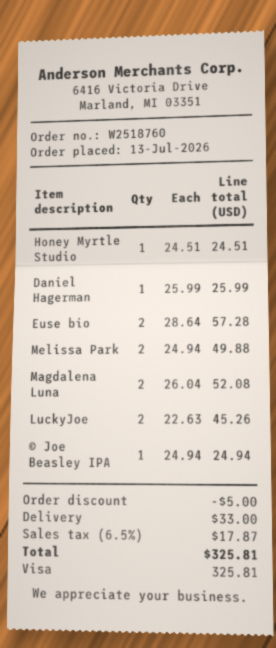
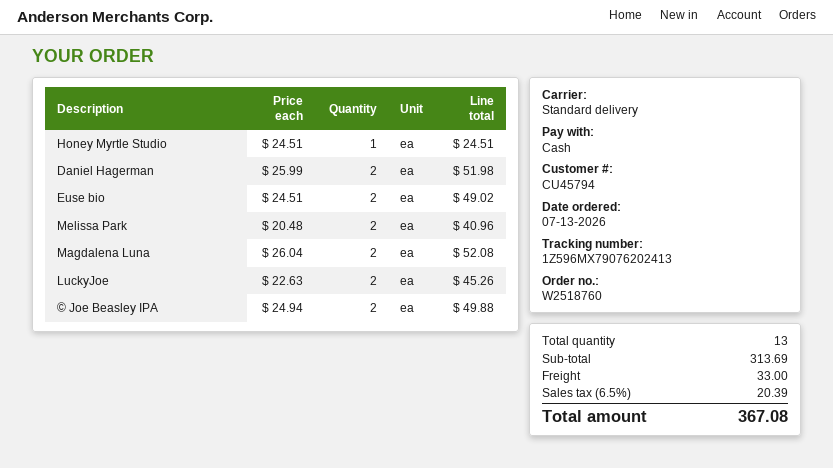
payment method: Visa -> cash
Daniel Hagerman: 1 x 25.99 = 25.99 -> 2 x 25.99 = 51.98
Euse bio: 2 x 28.64 = 57.28 -> 2 x 24.51 = 49.02
Melissa Park: 2 x 24.94 = 49.88 -> 2 x 20.48 = 40.96
© Joe Beasley IPA: 1 x 24.94 = 24.94 -> 2 x 24.94 = 49.88
discount: 5.00 -> none
tax: 6.5% = 17.87 -> 6.5% = 20.39
total: 325.81 -> 367.08

